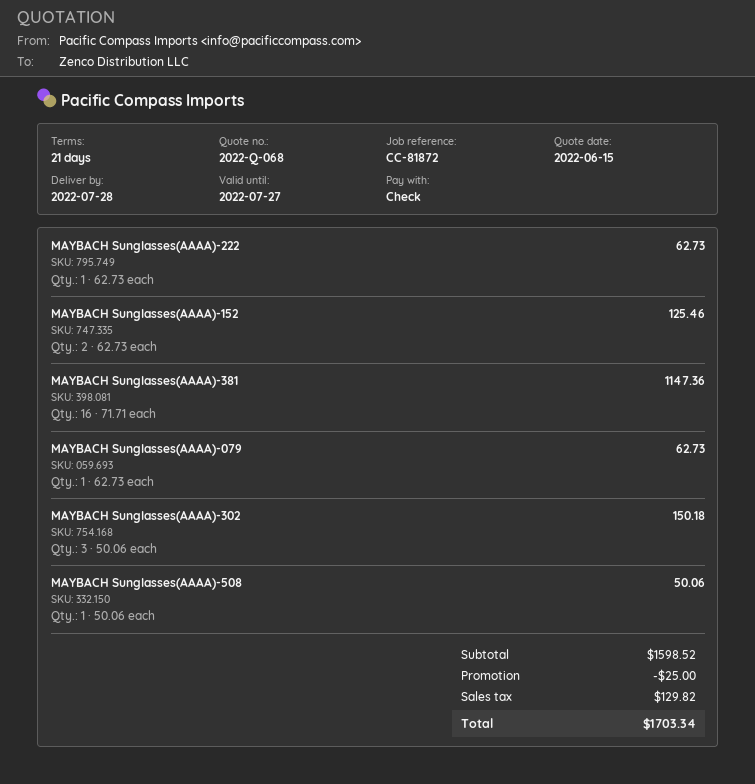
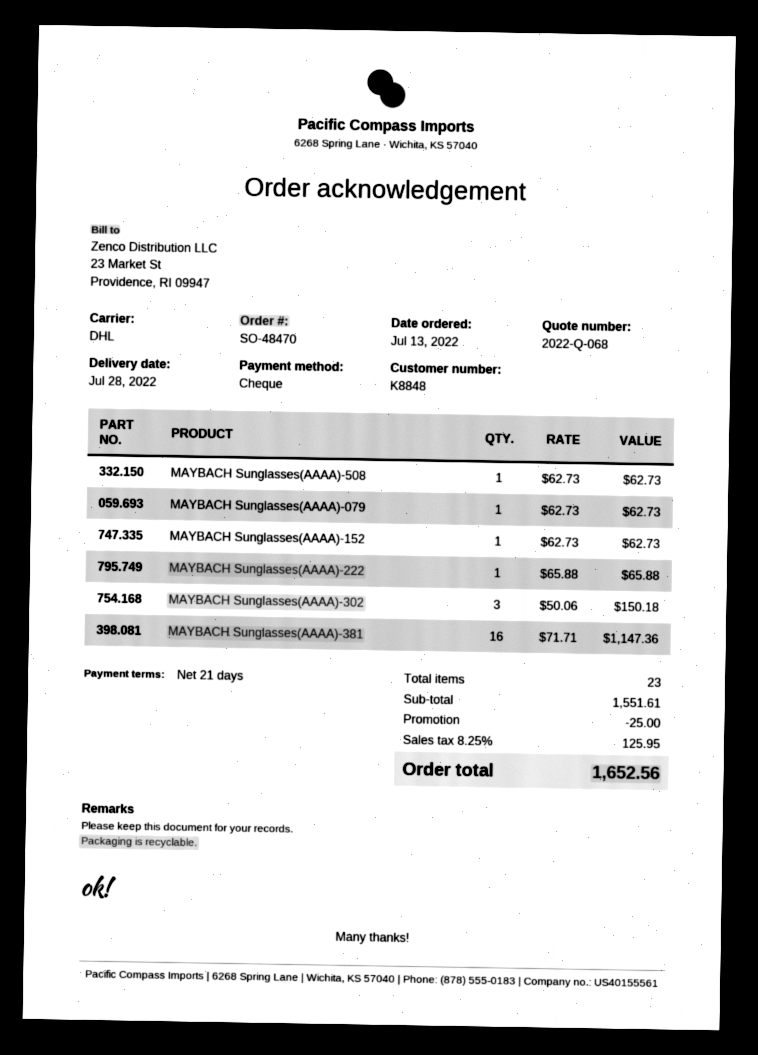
MAYBACH Sunglasses(AAAA)-222: 1 x 62.73 = 62.73 -> 1 x 65.88 = 65.88
MAYBACH Sunglasses(AAAA)-152: 2 x 62.73 = 125.46 -> 1 x 62.73 = 62.73
MAYBACH Sunglasses(AAAA)-508: 1 x 50.06 = 50.06 -> 1 x 62.73 = 62.73
subtotal: 1598.52 -> 1551.61
tax: 129.82 -> 125.95
total: 1703.34 -> 1652.56

